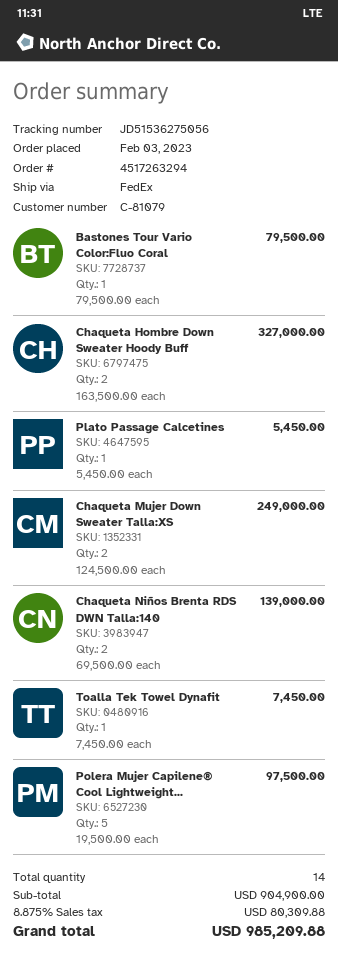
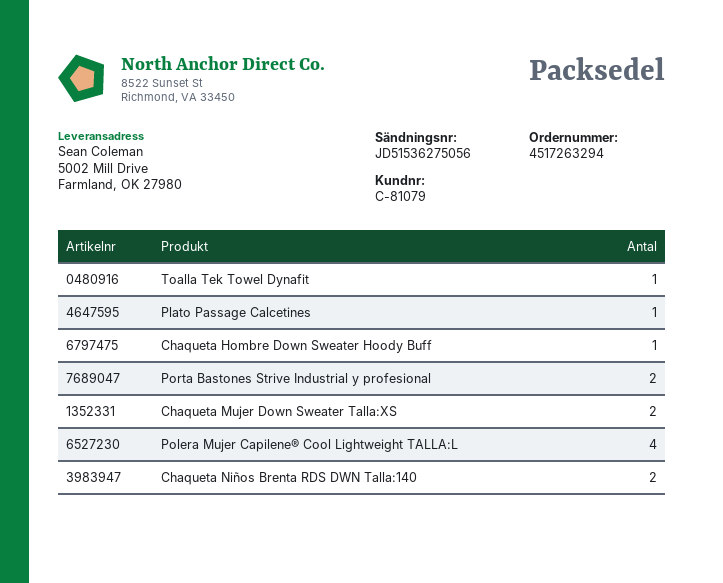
Bastones Tour Vario Color:Fluo Coral: 1 -> none
Chaqueta Hombre Down Sweater Hoody Buff: 2 -> 1
Polera Mujer Capilene® Cool Lightweight...: 5 -> 4
Porta Bastones Strive Industrial y profesional: none -> 2

